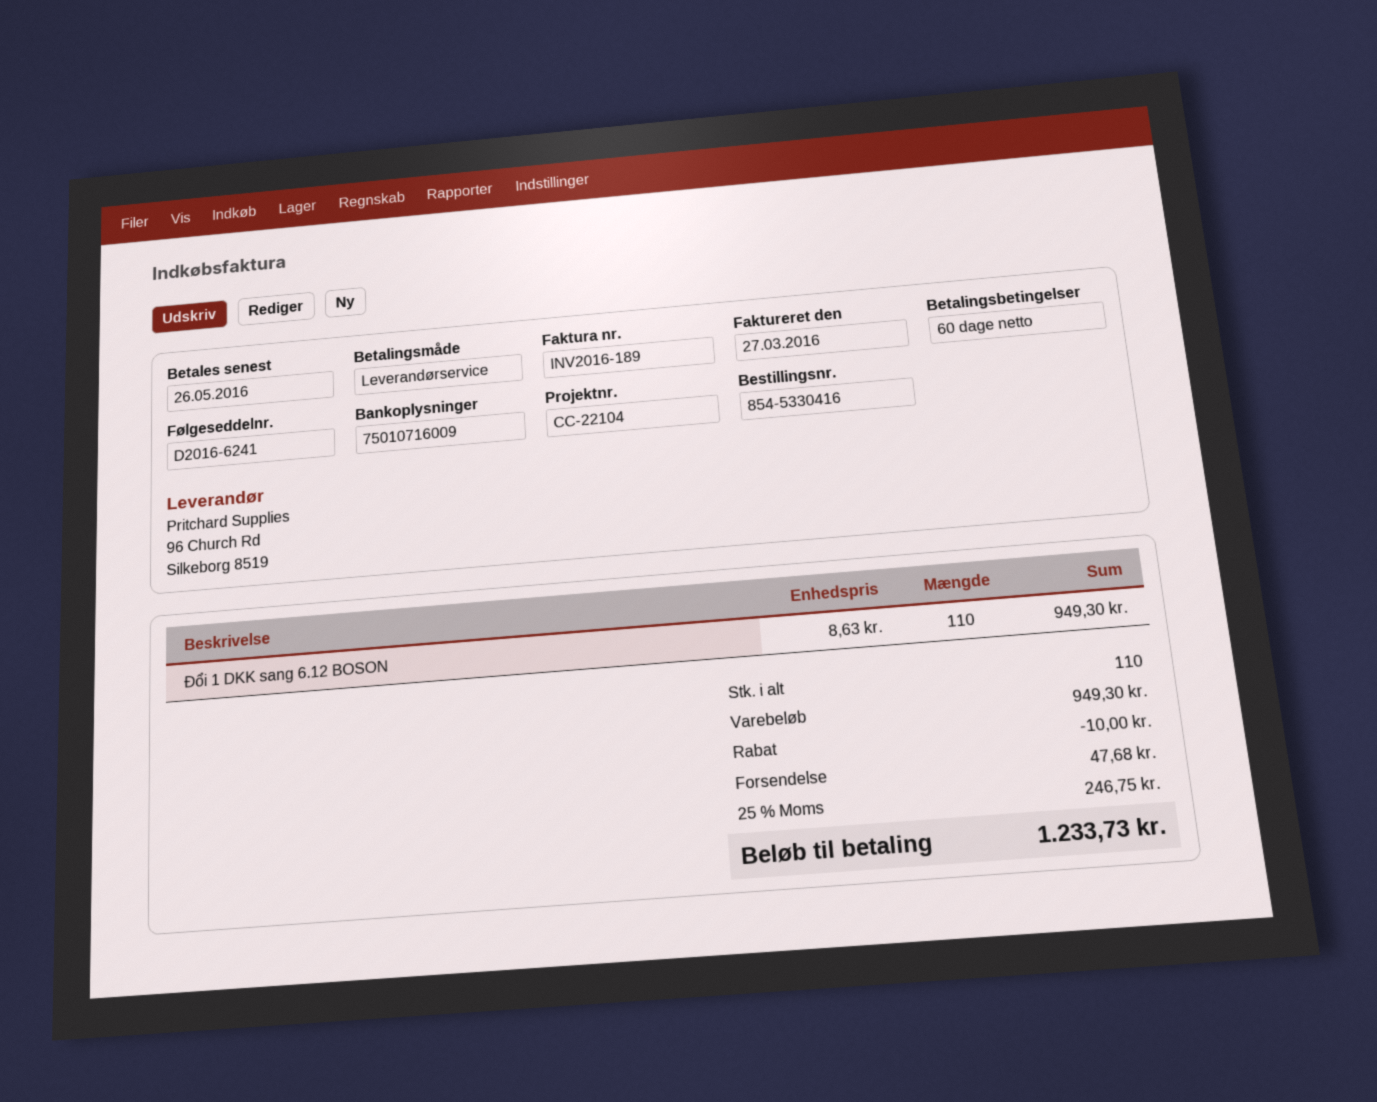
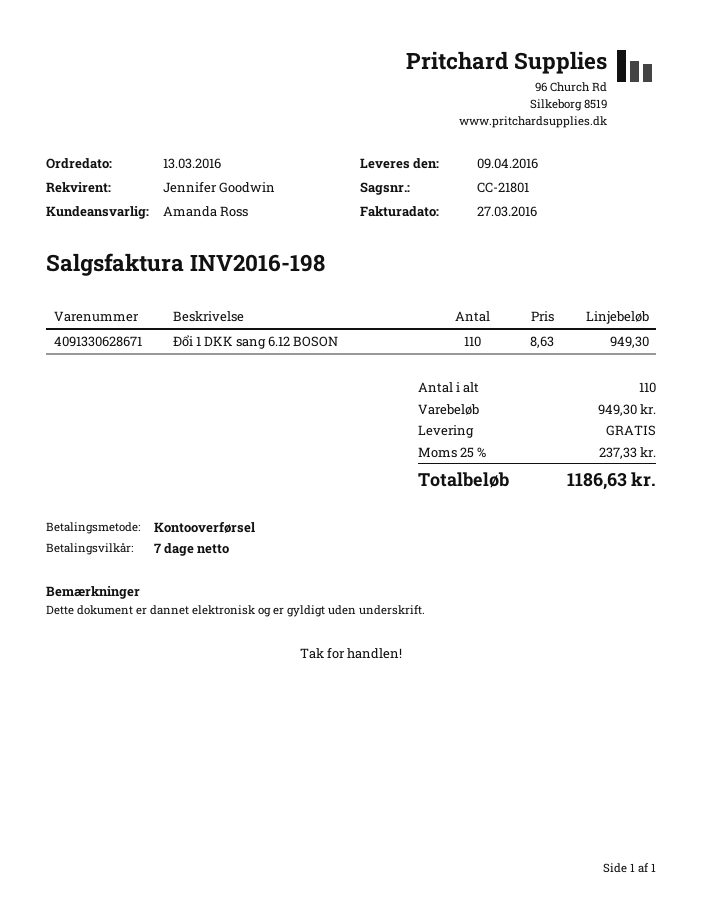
invoice number: INV2016-189 -> INV2016-198
payment terms: 60 days -> 7 days
reference: CC-22104 -> CC-21801
payment method: direct debit -> bank transfer
discount: 10.00 -> none
shipping: 47.68 -> 0.00
tax: 25% = 246.75 -> 25% = 237.33
total: 1233.73 -> 1186.63

